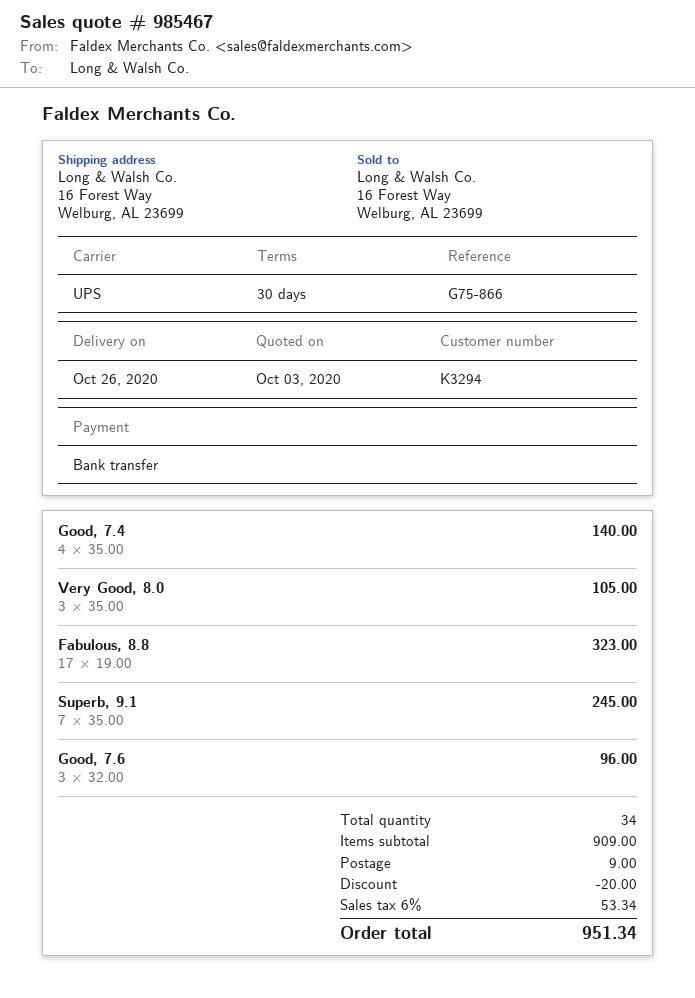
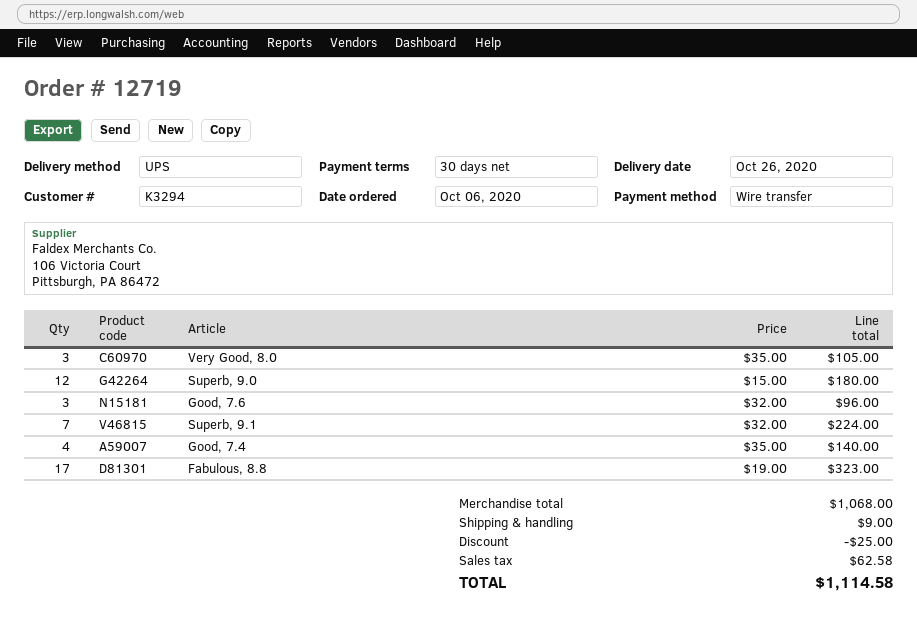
Superb, 9.1: 7 x 35.00 = 245.00 -> 7 x 32.00 = 224.00
Superb, 9.0: none -> 12 x 15.00 = 180.00
subtotal: 909.00 -> 1068.00
discount: 20.00 -> 25.00
tax: 53.34 -> 62.58
total: 951.34 -> 1114.58

